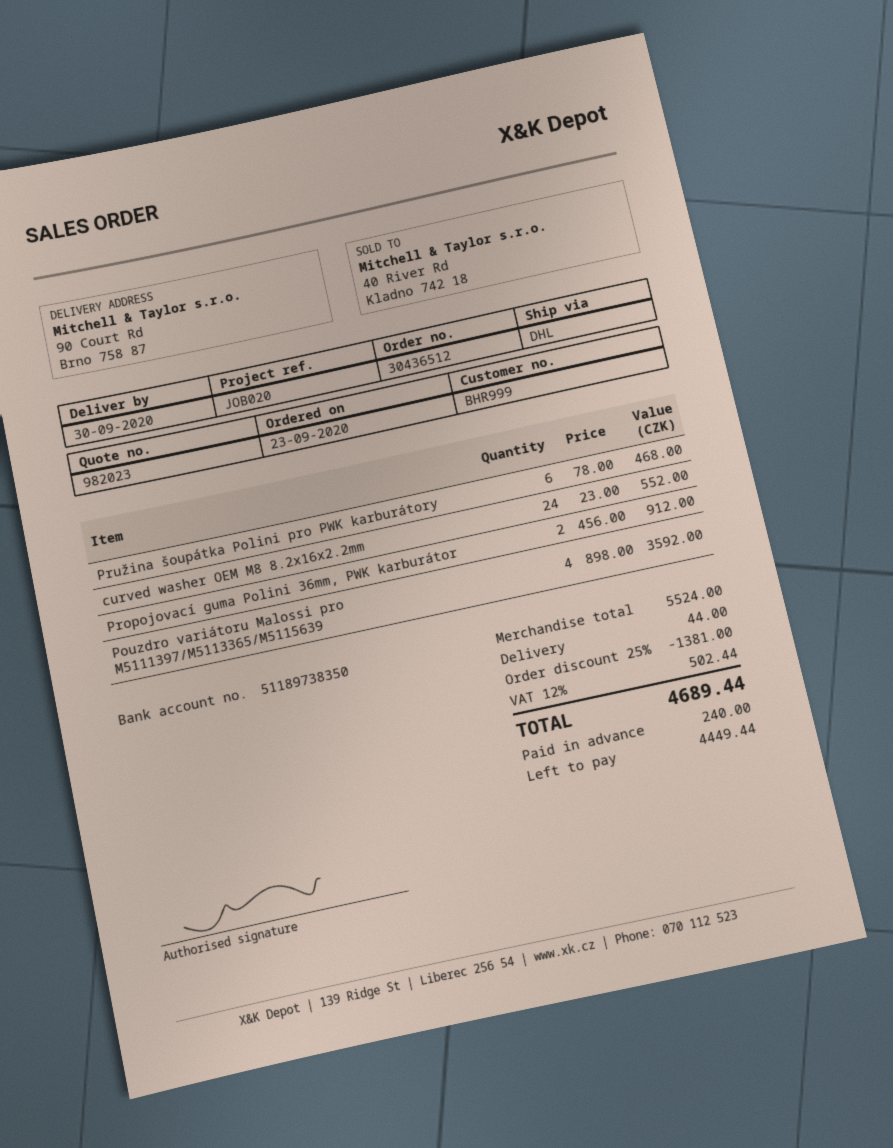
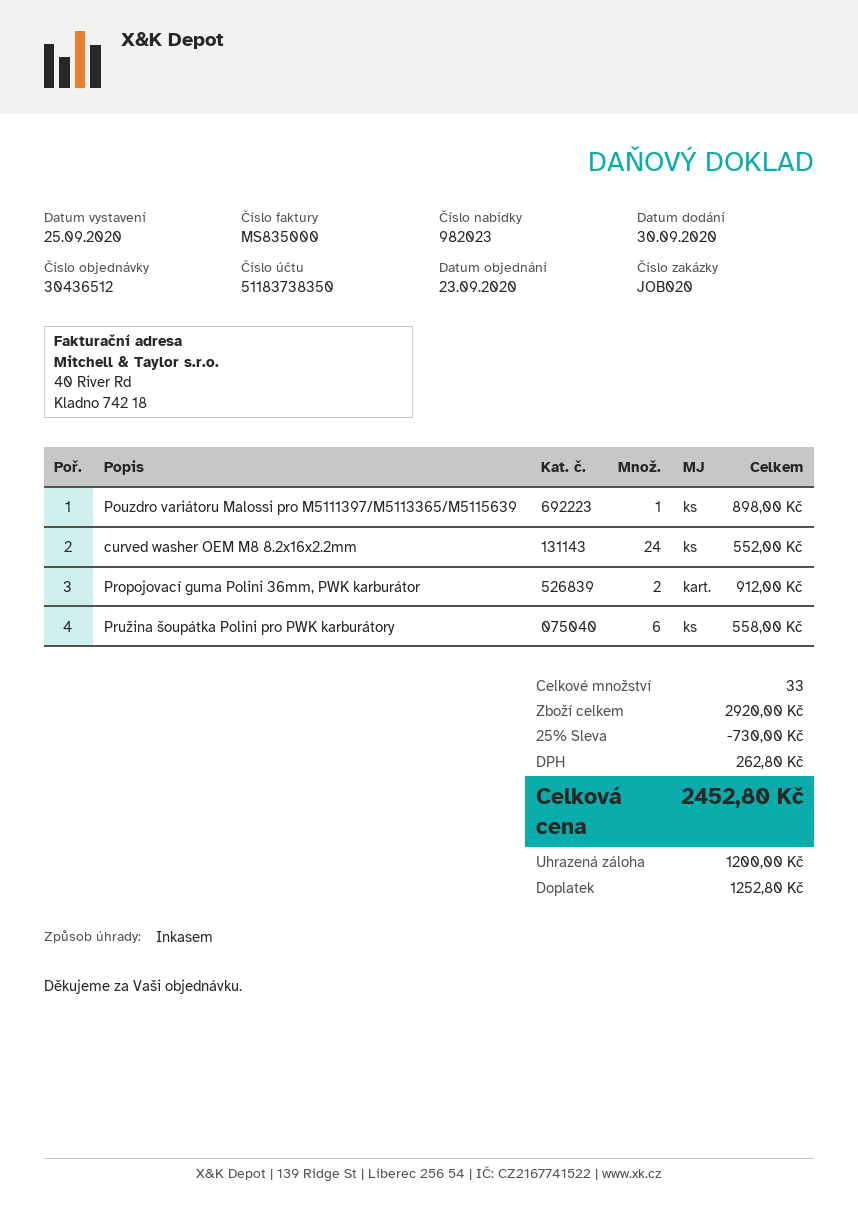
bank account: 51189738350 -> 51183738350
Pružina šoupátka Polini pro PWK karburátory: 6 for 468.00 -> 6 for 558.00
Pouzdro variátoru Malossi pro M5111397/M5113365/M5115639: 4 for 3592.00 -> 1 for 898.00
subtotal: 5524.00 -> 2920.00
discount: 25% = 1381.00 -> 25% = 730.00
shipping: 44.00 -> none
tax: 502.44 -> 262.80
total: 4689.44 -> 2452.80
deposit: 240.00 -> 1200.00
balance: 4449.44 -> 1252.80

